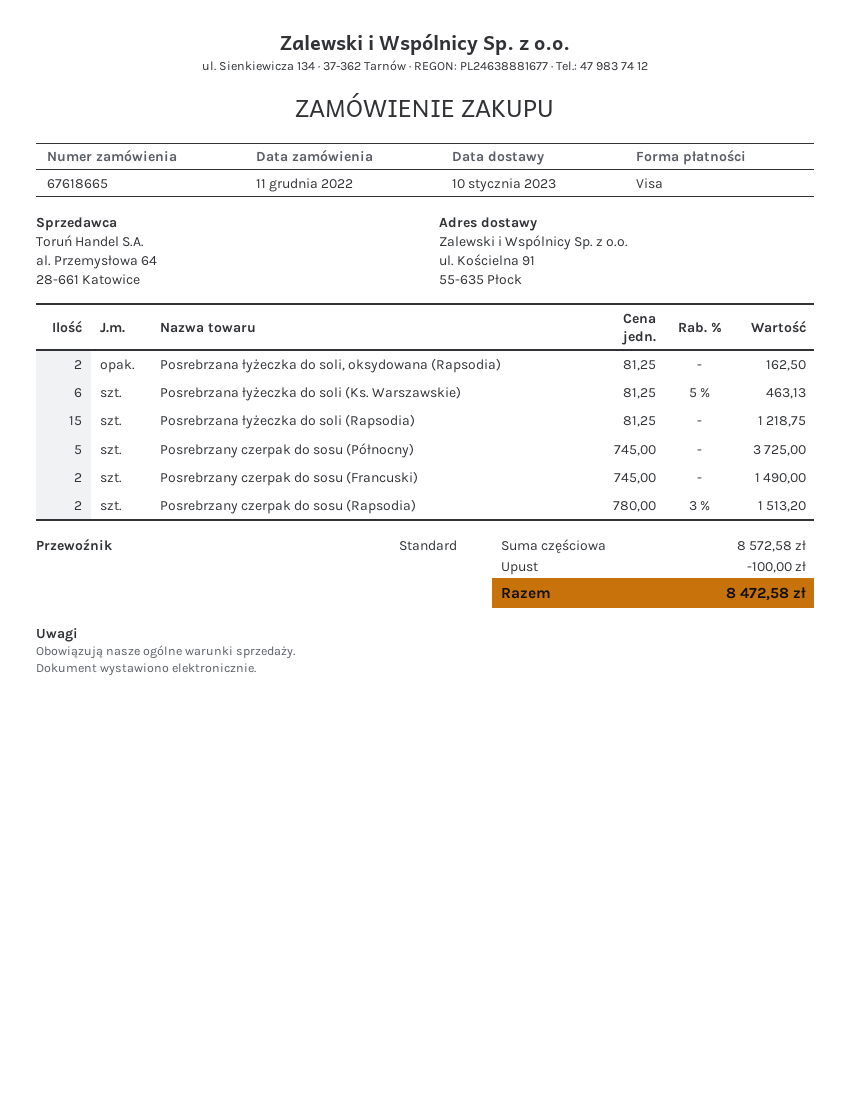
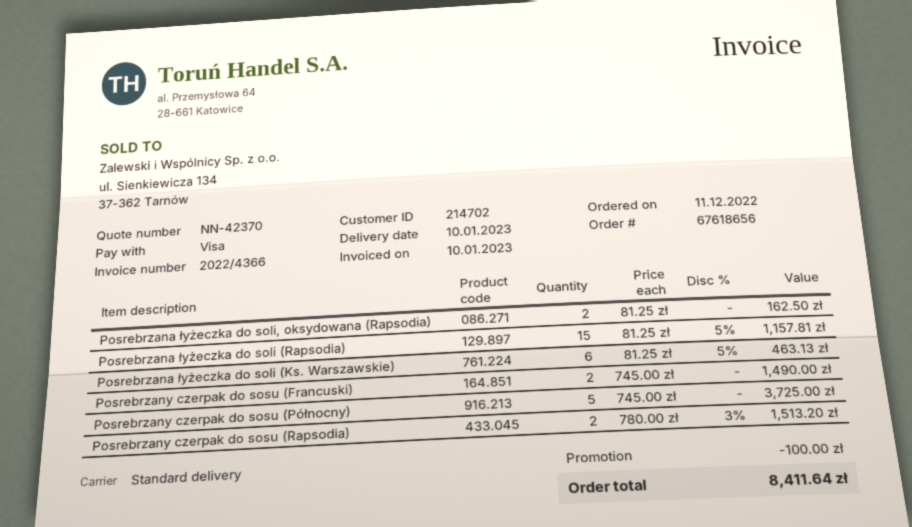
order number: 67618665 -> 67618656
Posrebrzana łyżeczka do soli (Rapsodia): 15 x 81.25 = 1218.75 -> 15 x 81.25 - 5% = 1157.81
total: 8472.58 -> 8411.64

